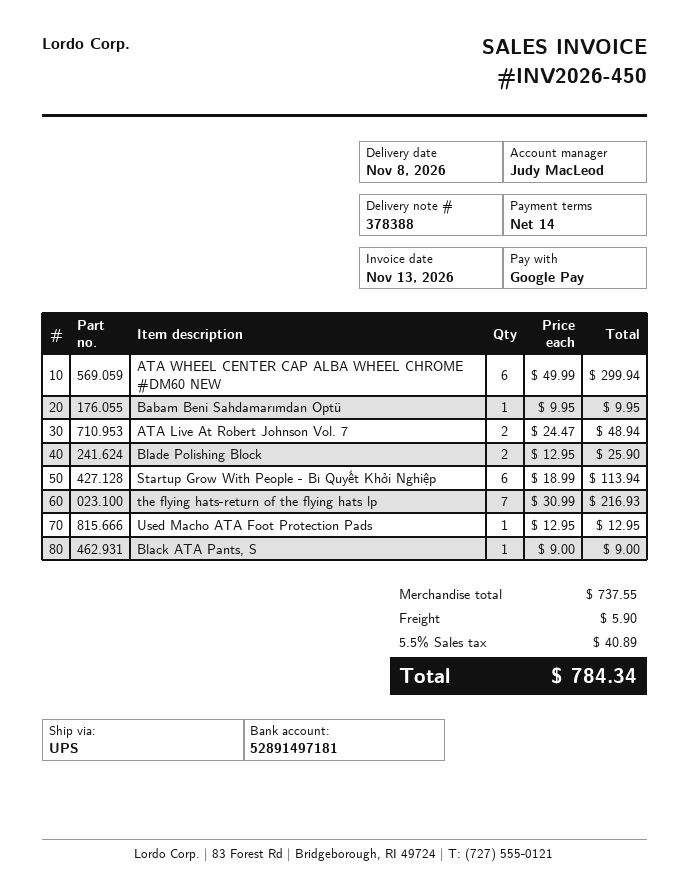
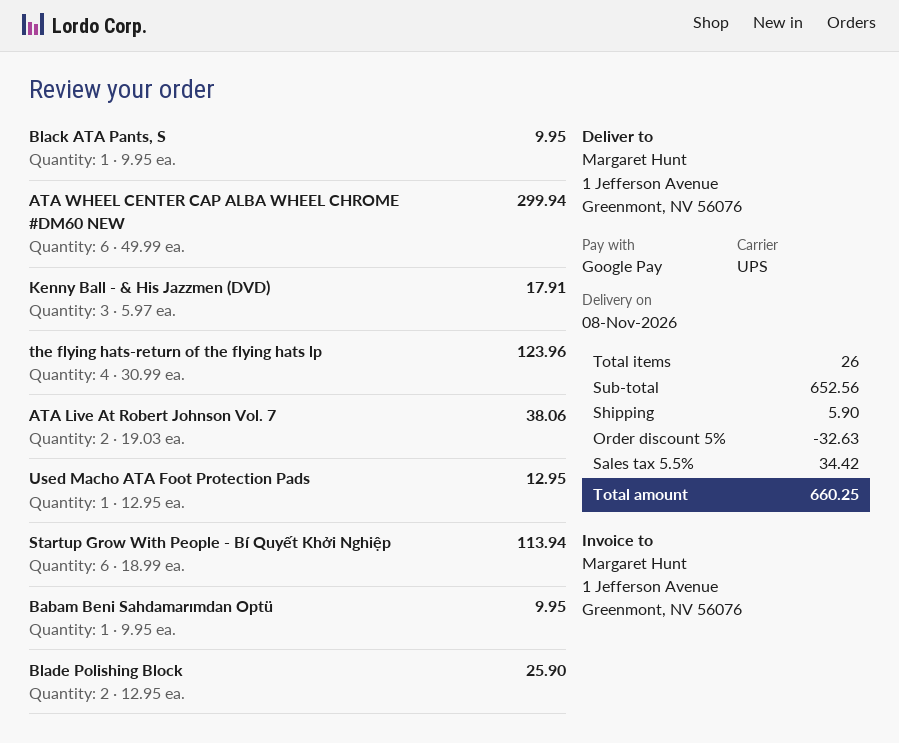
ATA Live At Robert Johnson Vol. 7: 2 x 24.47 = 48.94 -> 2 x 19.03 = 38.06
the flying hats-return of the flying hats lp: 7 x 30.99 = 216.93 -> 4 x 30.99 = 123.96
Black ATA Pants, S: 1 x 9.00 = 9.00 -> 1 x 9.95 = 9.95
Kenny Ball - & His Jazzmen (DVD): none -> 3 x 5.97 = 17.91
subtotal: 737.55 -> 652.56
discount: none -> 5% = 32.63
tax: 5.5% = 40.89 -> 5.5% = 34.42
total: 784.34 -> 660.25

